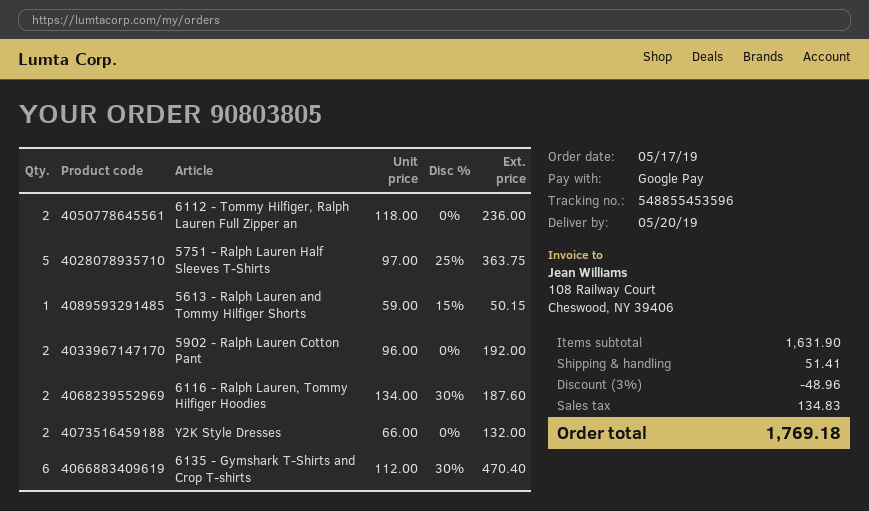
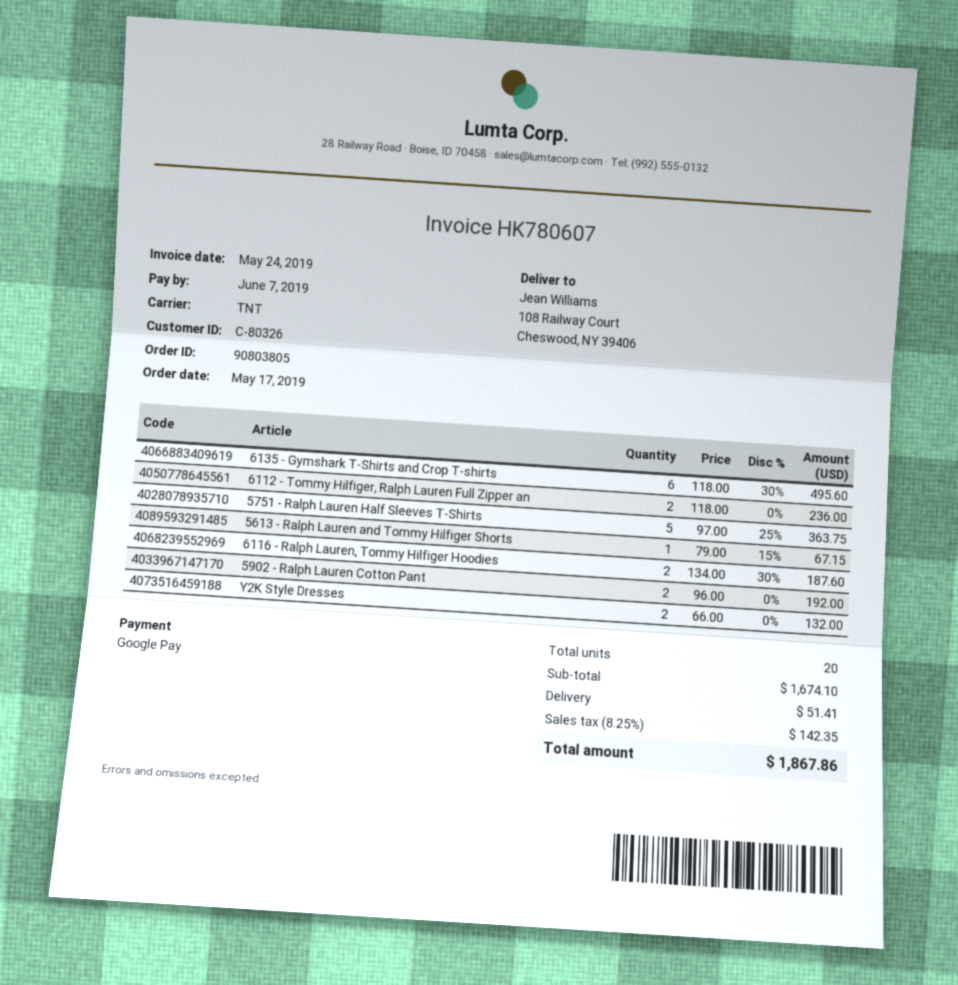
5613 - Ralph Lauren and Tommy Hilfiger Shorts: 1 x 59.00 - 15% = 50.15 -> 1 x 79.00 - 15% = 67.15
6135 - Gymshark T-Shirts and Crop T-shirts: 6 x 112.00 - 30% = 470.40 -> 6 x 118.00 - 30% = 495.60
subtotal: 1631.90 -> 1674.10
discount: 3% = 48.96 -> none
tax: 134.83 -> 142.35
total: 1769.18 -> 1867.86

